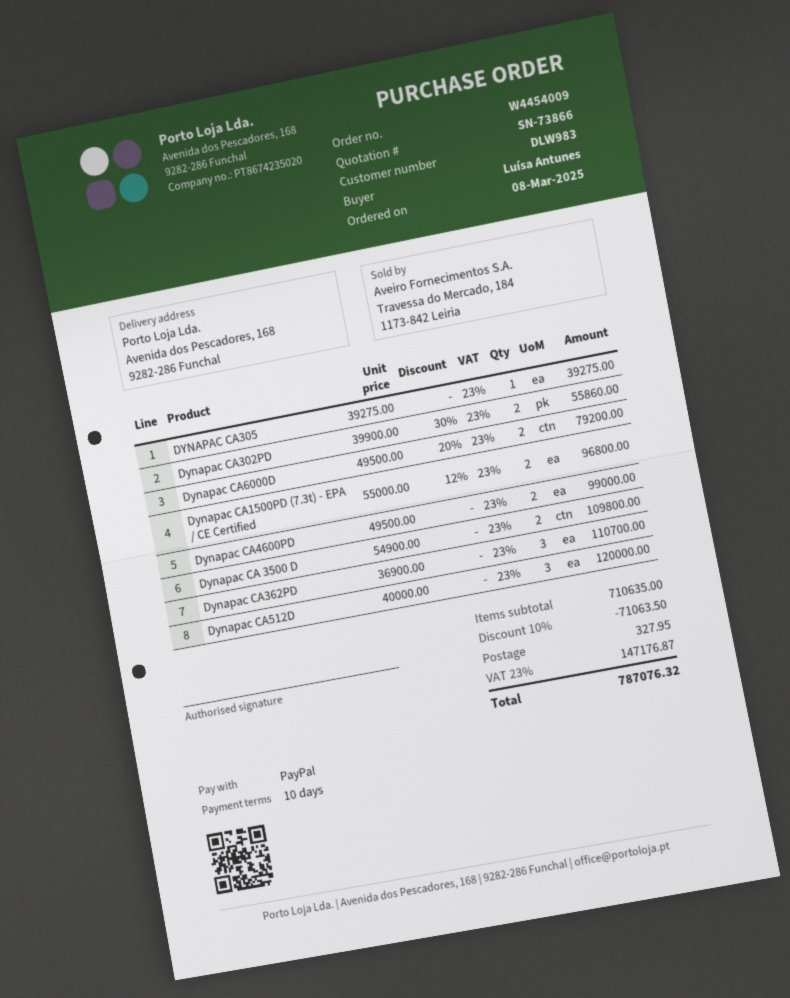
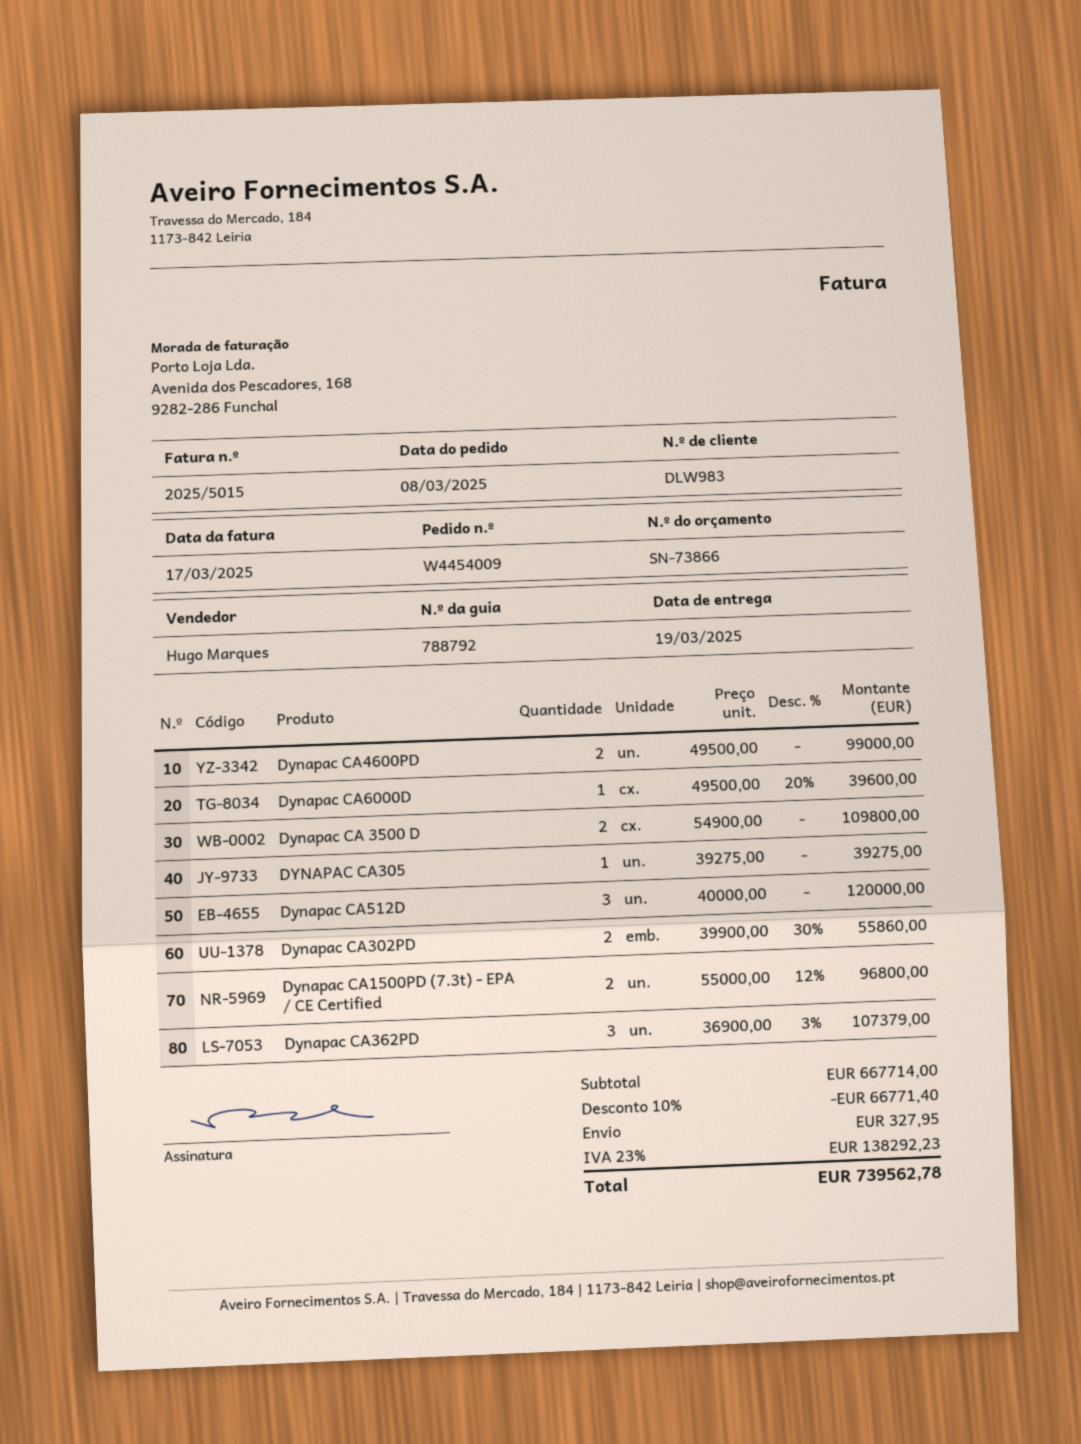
Dynapac CA6000D: 2 x 49500.00 - 20% = 79200.00 -> 1 x 49500.00 - 20% = 39600.00
Dynapac CA362PD: 3 x 36900.00 = 110700.00 -> 3 x 36900.00 - 3% = 107379.00
subtotal: 710635.00 -> 667714.00
discount: 10% = 71063.50 -> 10% = 66771.40
tax: 23% = 147176.87 -> 23% = 138292.23
total: 787076.32 -> 739562.78

